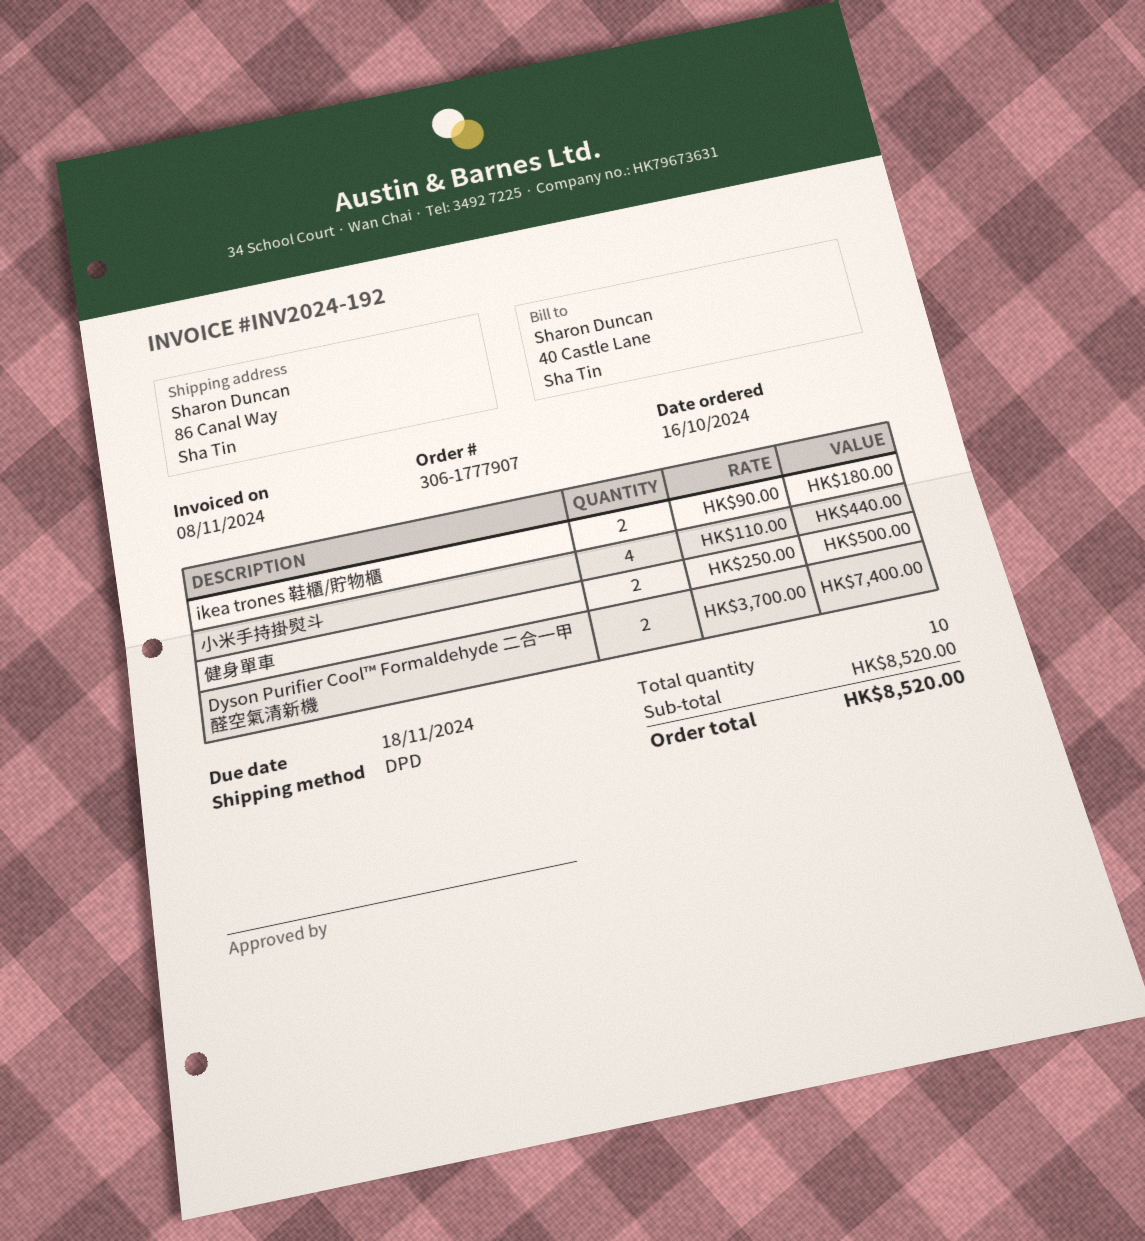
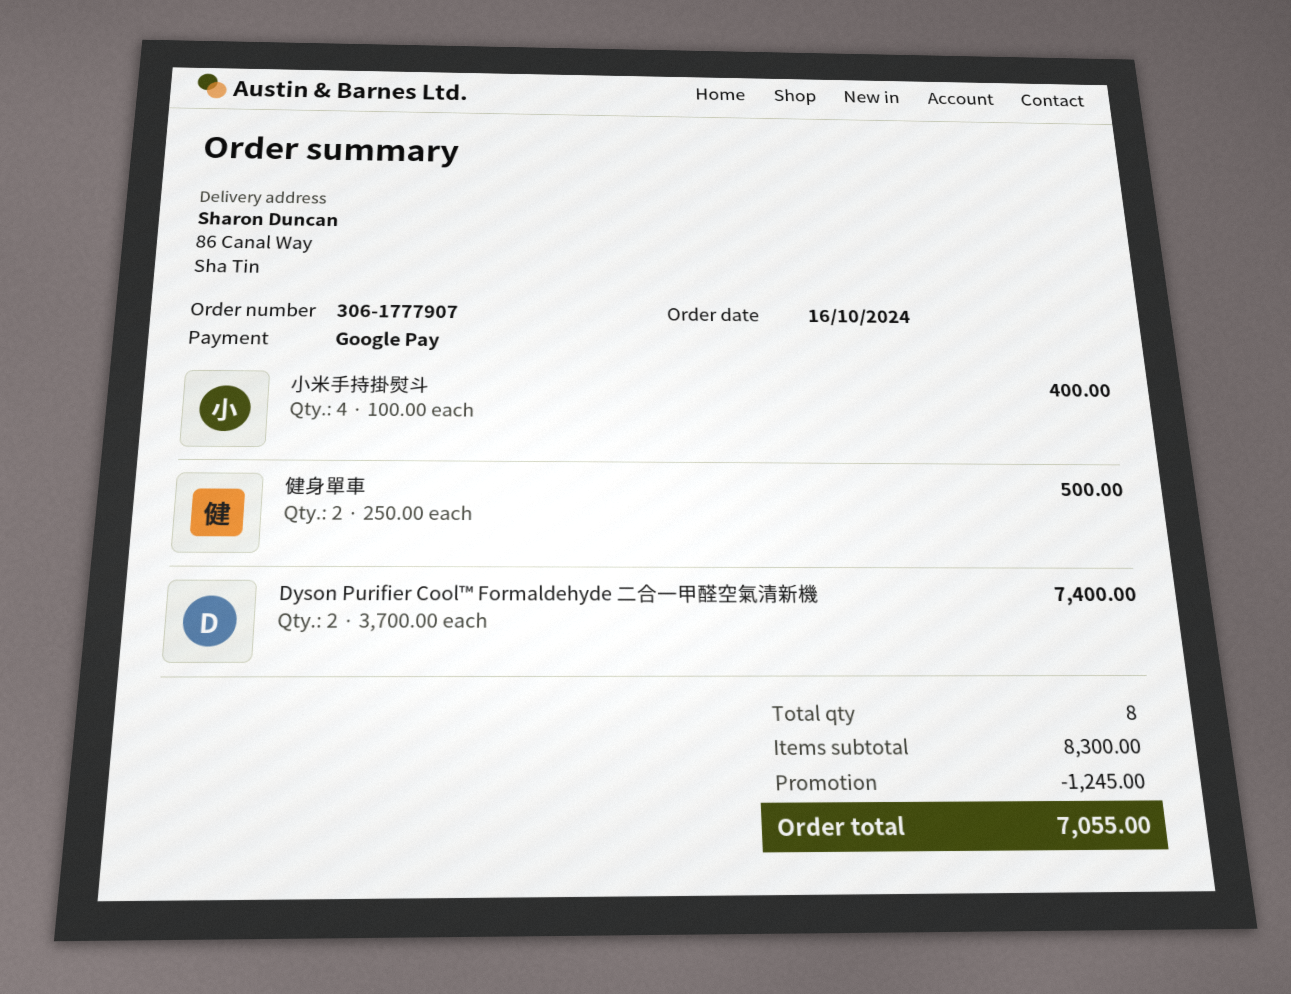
ikea trones 鞋櫃/貯物櫃: 2 x 90.00 = 180.00 -> none
小米手持掛熨斗: 4 x 110.00 = 440.00 -> 4 x 100.00 = 400.00
total quantity: 10 -> 8
subtotal: 8520.00 -> 8300.00
discount: none -> 1245.00
total: 8520.00 -> 7055.00

